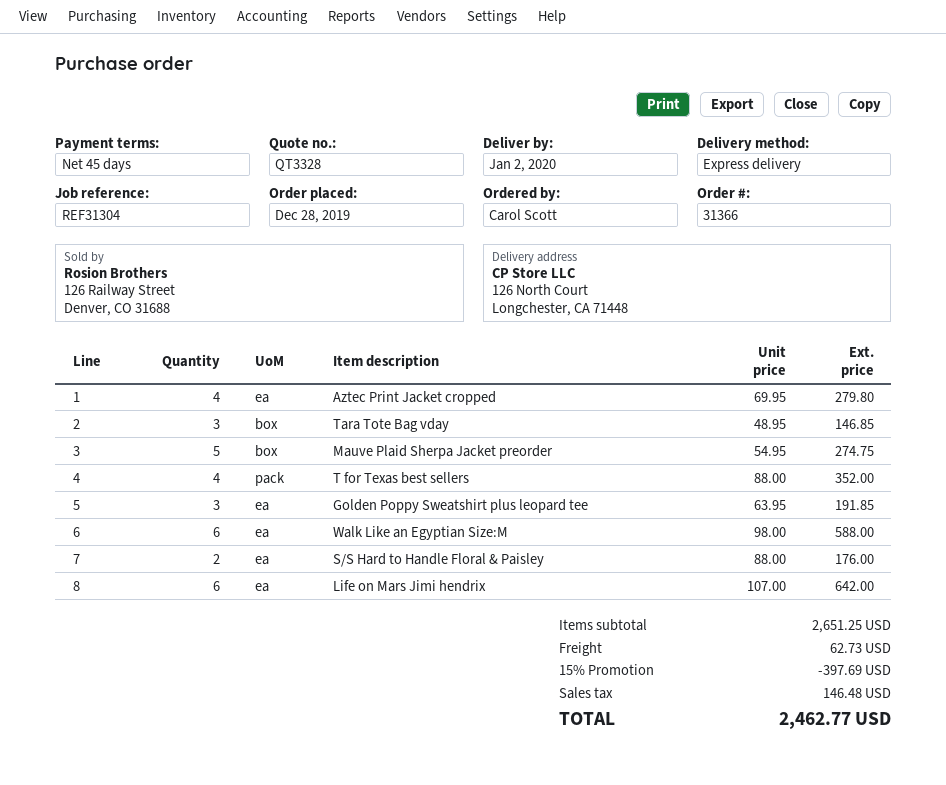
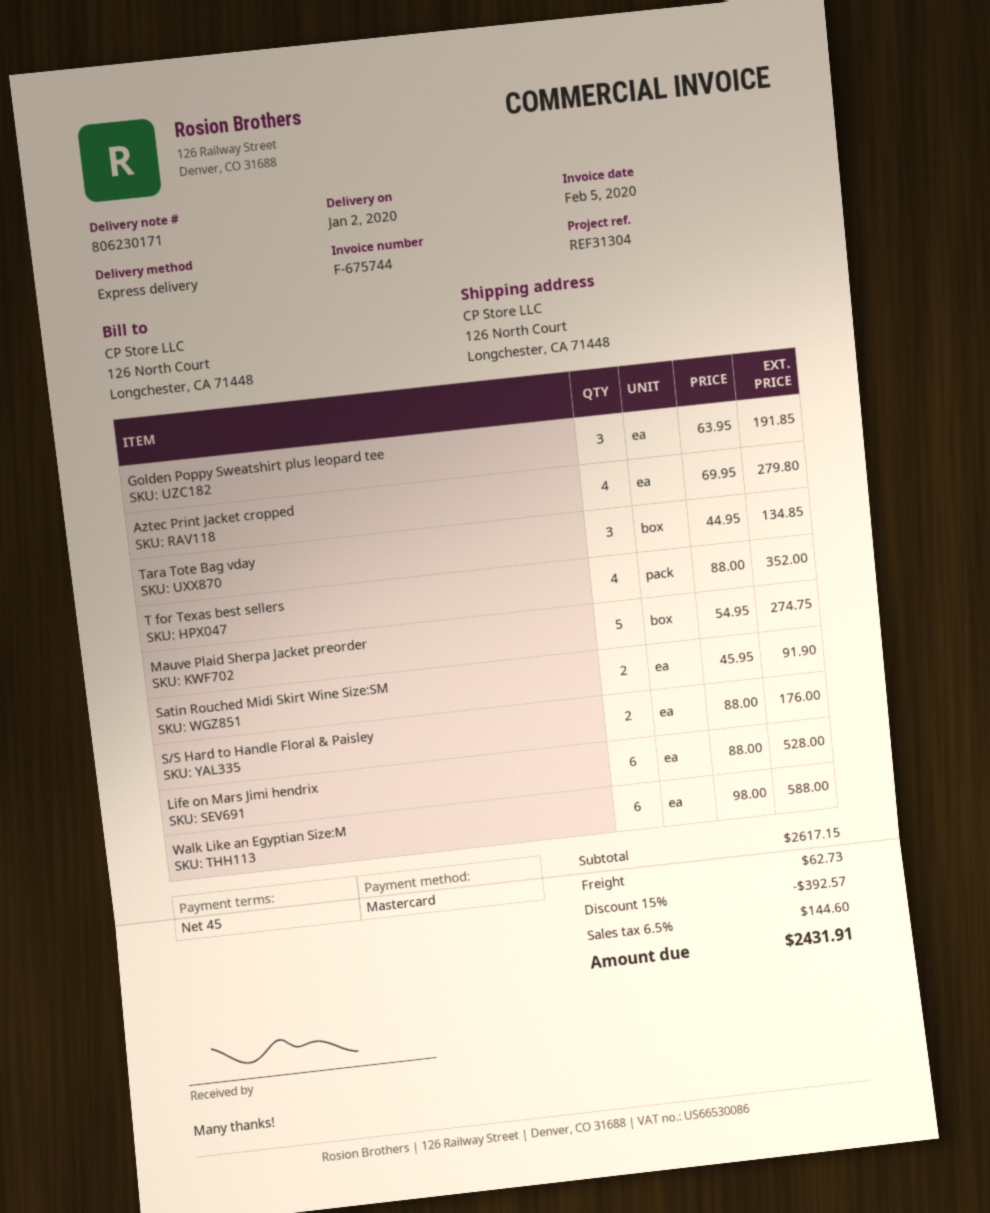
Tara Tote Bag vday: 3 x 48.95 = 146.85 -> 3 x 44.95 = 134.85
Life on Mars Jimi hendrix: 6 x 107.00 = 642.00 -> 6 x 88.00 = 528.00
Satin Rouched Midi Skirt Wine Size:SM: none -> 2 x 45.95 = 91.90
subtotal: 2651.25 -> 2617.15
discount: 15% = 397.69 -> 15% = 392.57
tax: 146.48 -> 144.60
total: 2462.77 -> 2431.91

